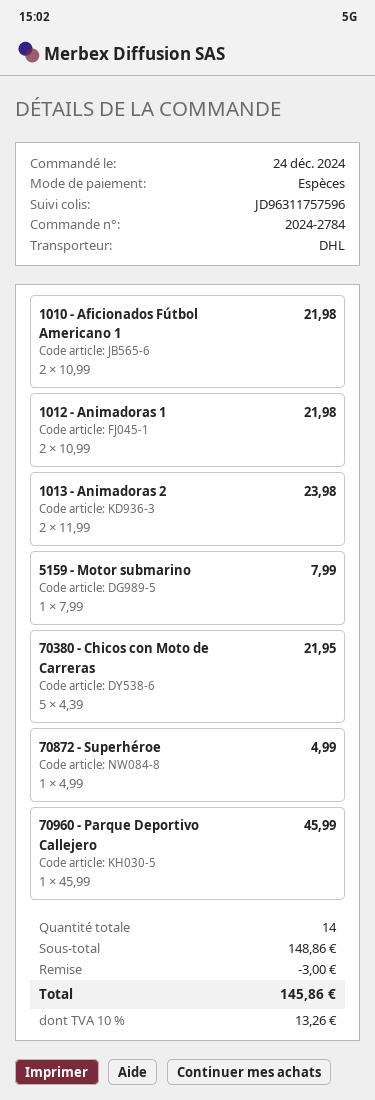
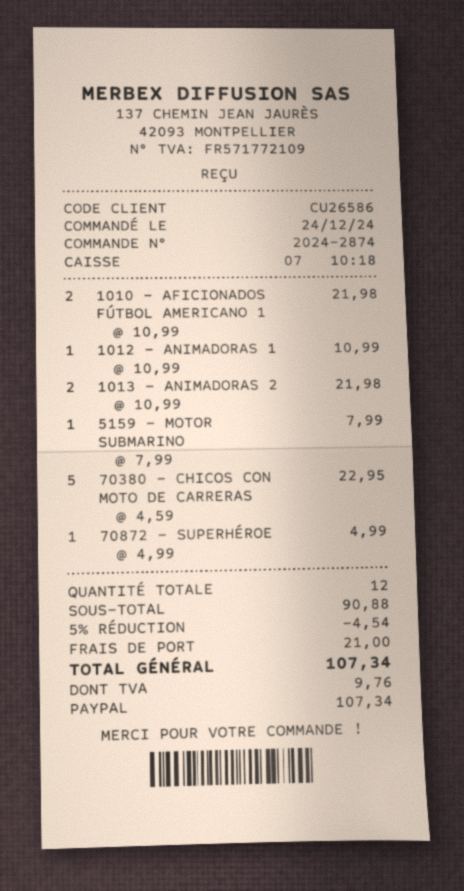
order number: 2024-2784 -> 2024-2874
payment method: cash -> PayPal
1012 - Animadoras 1: 2 x 10.99 = 21.98 -> 1 x 10.99 = 10.99
1013 - Animadoras 2: 2 x 11.99 = 23.98 -> 2 x 10.99 = 21.98
70380 - Chicos con Moto de Carreras: 5 x 4.39 = 21.95 -> 5 x 4.59 = 22.95
70960 - Parque Deportivo Callejero: 1 x 45.99 = 45.99 -> none
total quantity: 14 -> 12
subtotal: 148.86 -> 90.88
discount: 3.00 -> 4.54
shipping: none -> 21.00
tax: 13.26 -> 9.76
total: 145.86 -> 107.34

